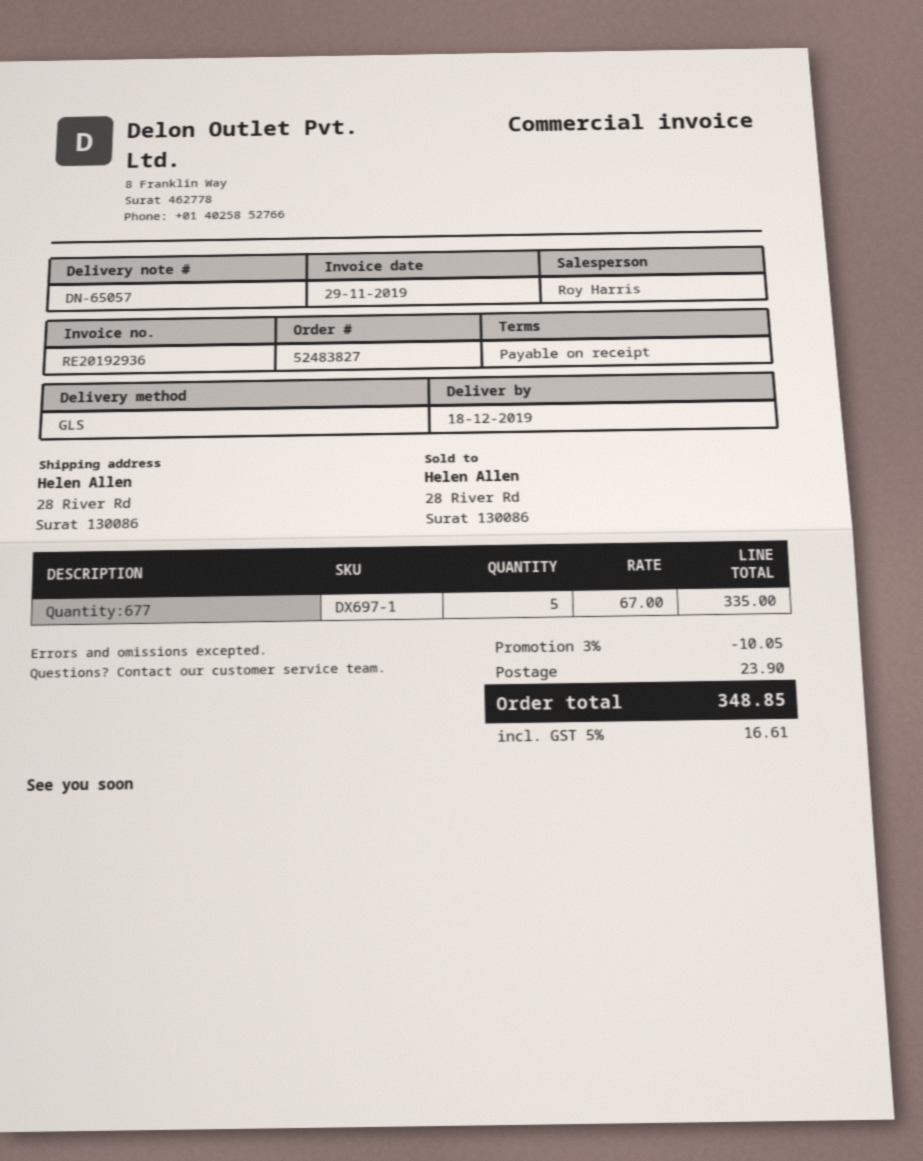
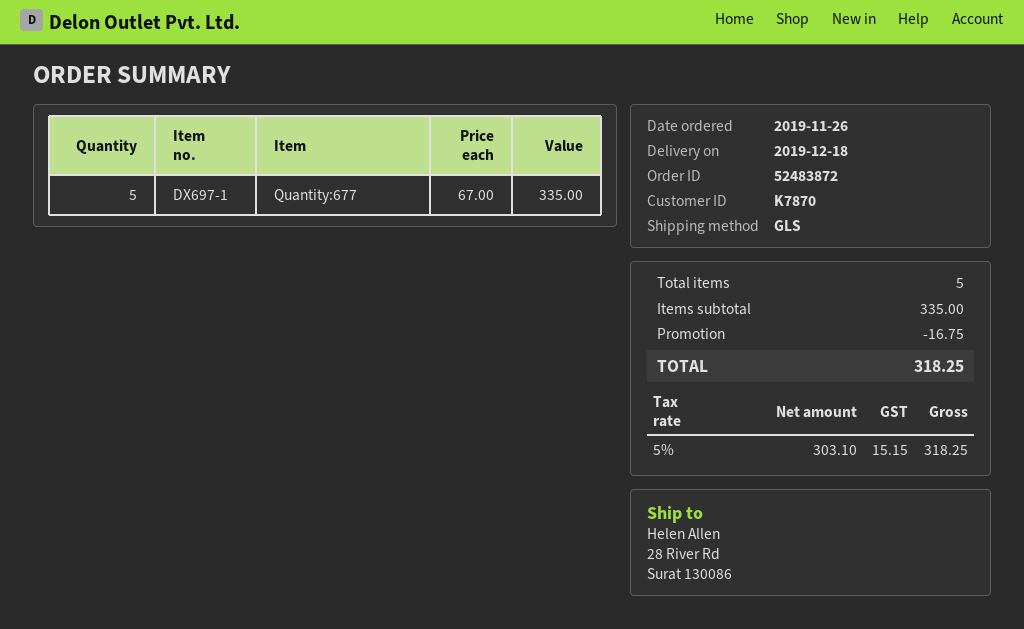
order number: 52483827 -> 52483872
discount: 10.05 -> 16.75
shipping: 23.90 -> none
tax: 5% = 16.61 -> 5% = 15.15
total: 348.85 -> 318.25

